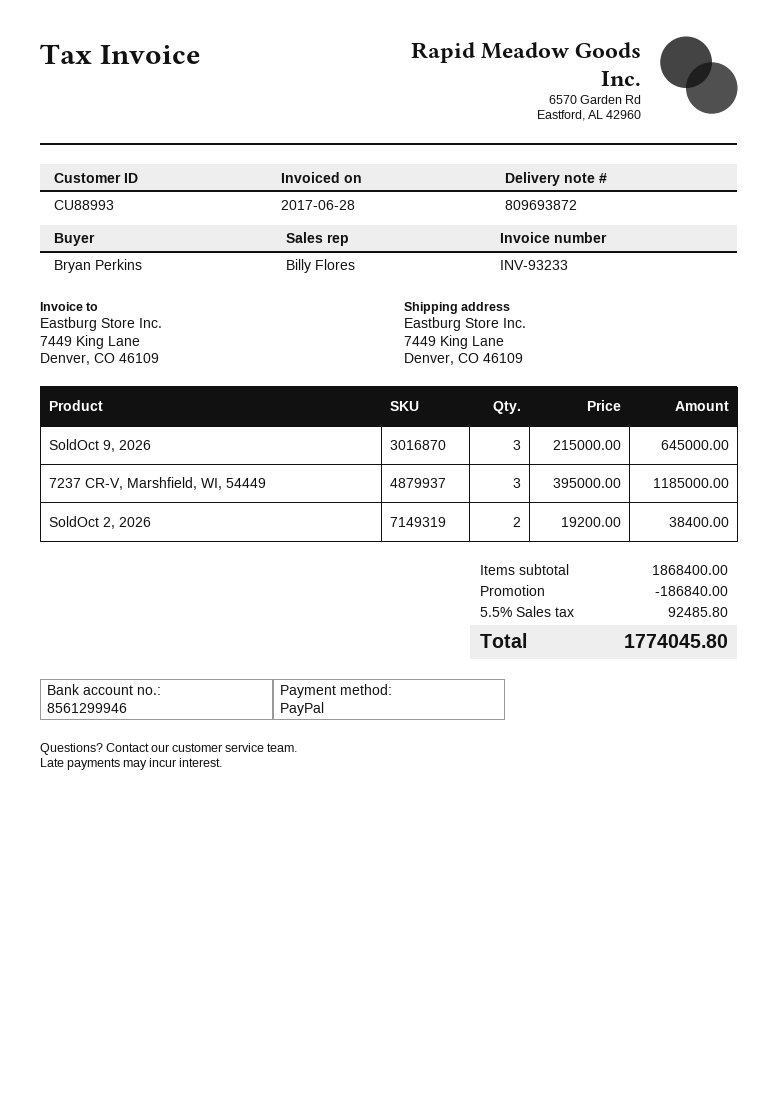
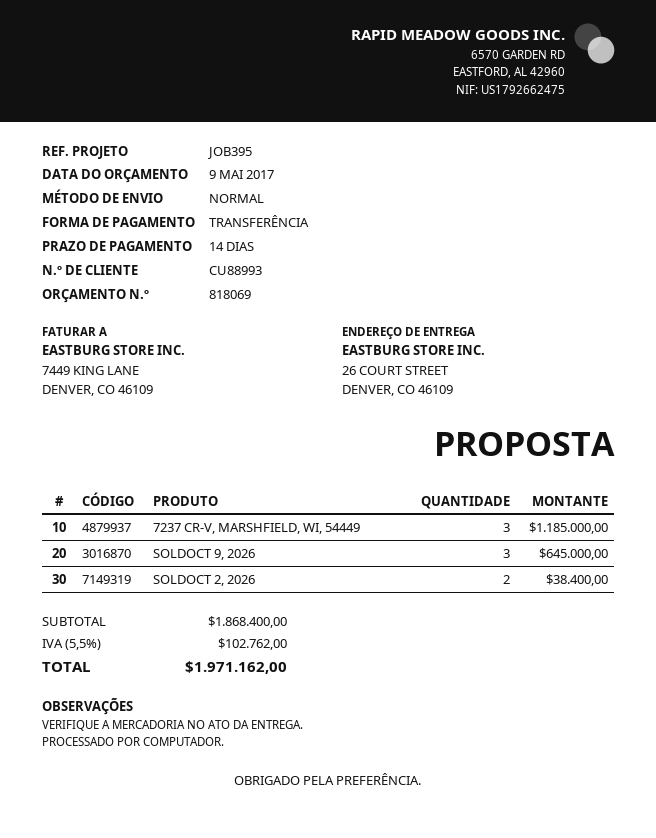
payment method: PayPal -> bank transfer
ship to: 7449 King Lane, Denver, CO 46109 -> 26 COURT STREET, DENVER, CO 46109
discount: 186840.00 -> none
tax: 5.5% = 92485.80 -> 5.5% = 102762.00
total: 1774045.80 -> 1971162.00

